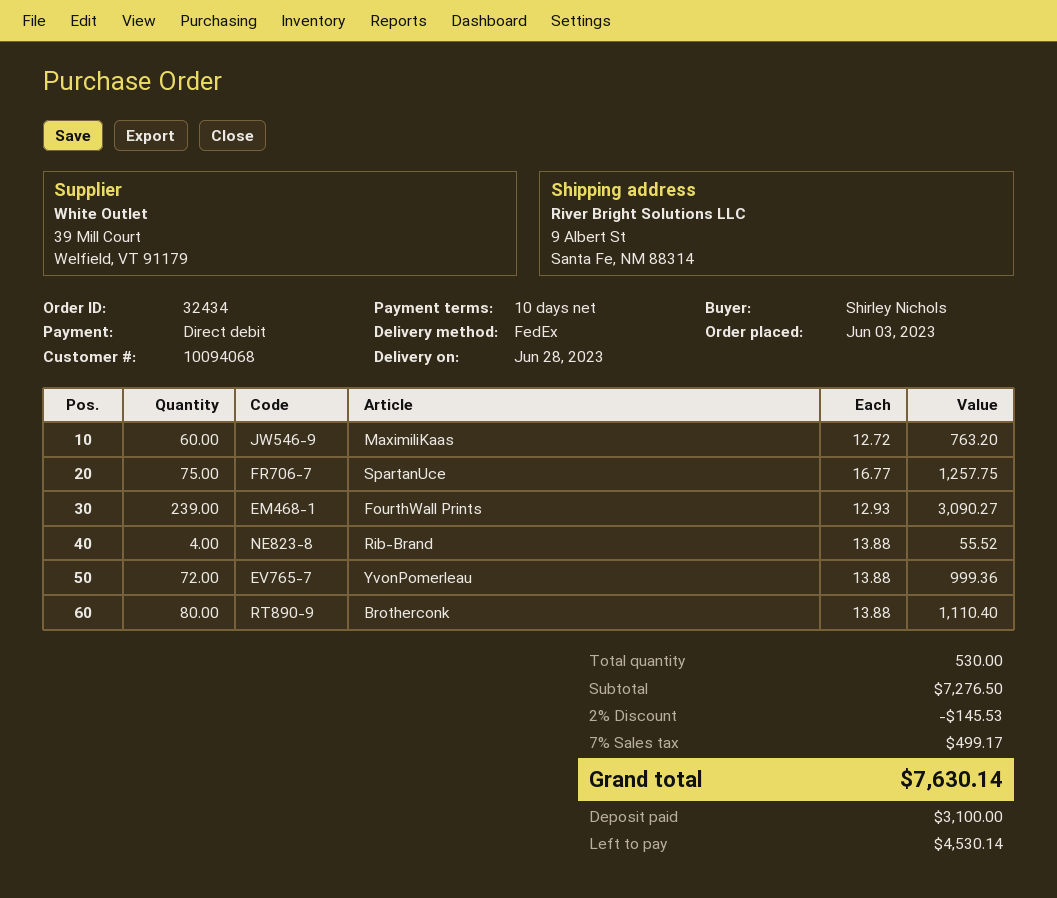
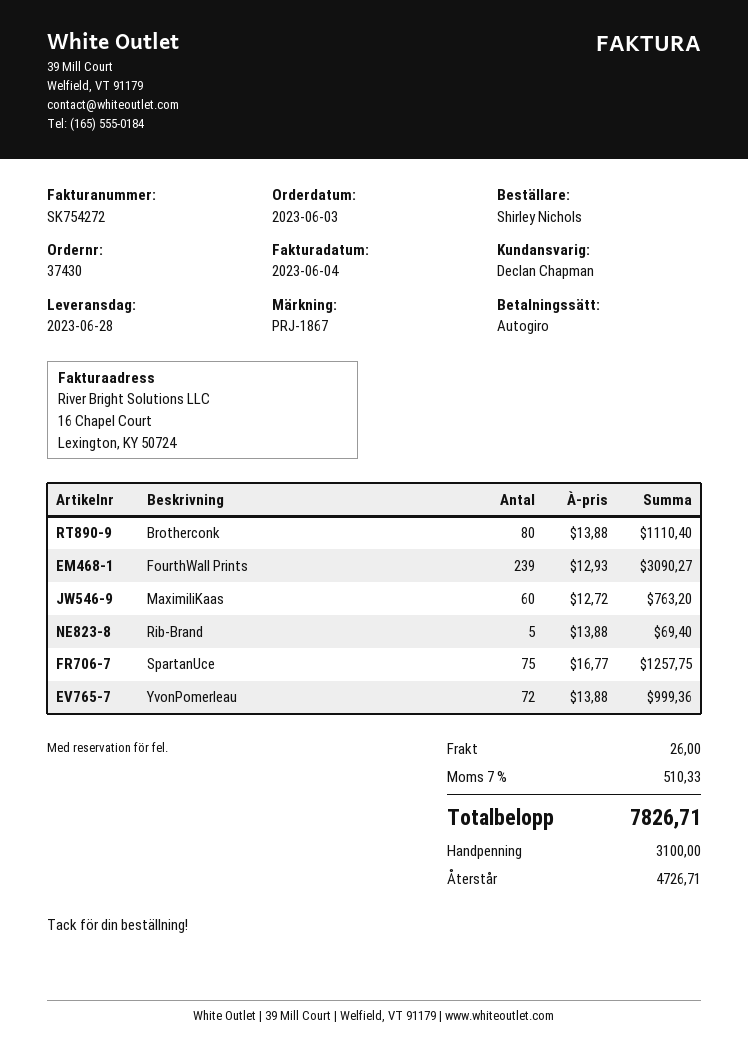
order number: 32434 -> 37430
Rib-Brand: 4 x 13.88 = 55.52 -> 5 x 13.88 = 69.40
discount: 2% = 145.53 -> none
shipping: none -> 26.00
tax: 7% = 499.17 -> 7% = 510.33
total: 7630.14 -> 7826.71
balance: 4530.14 -> 4726.71

